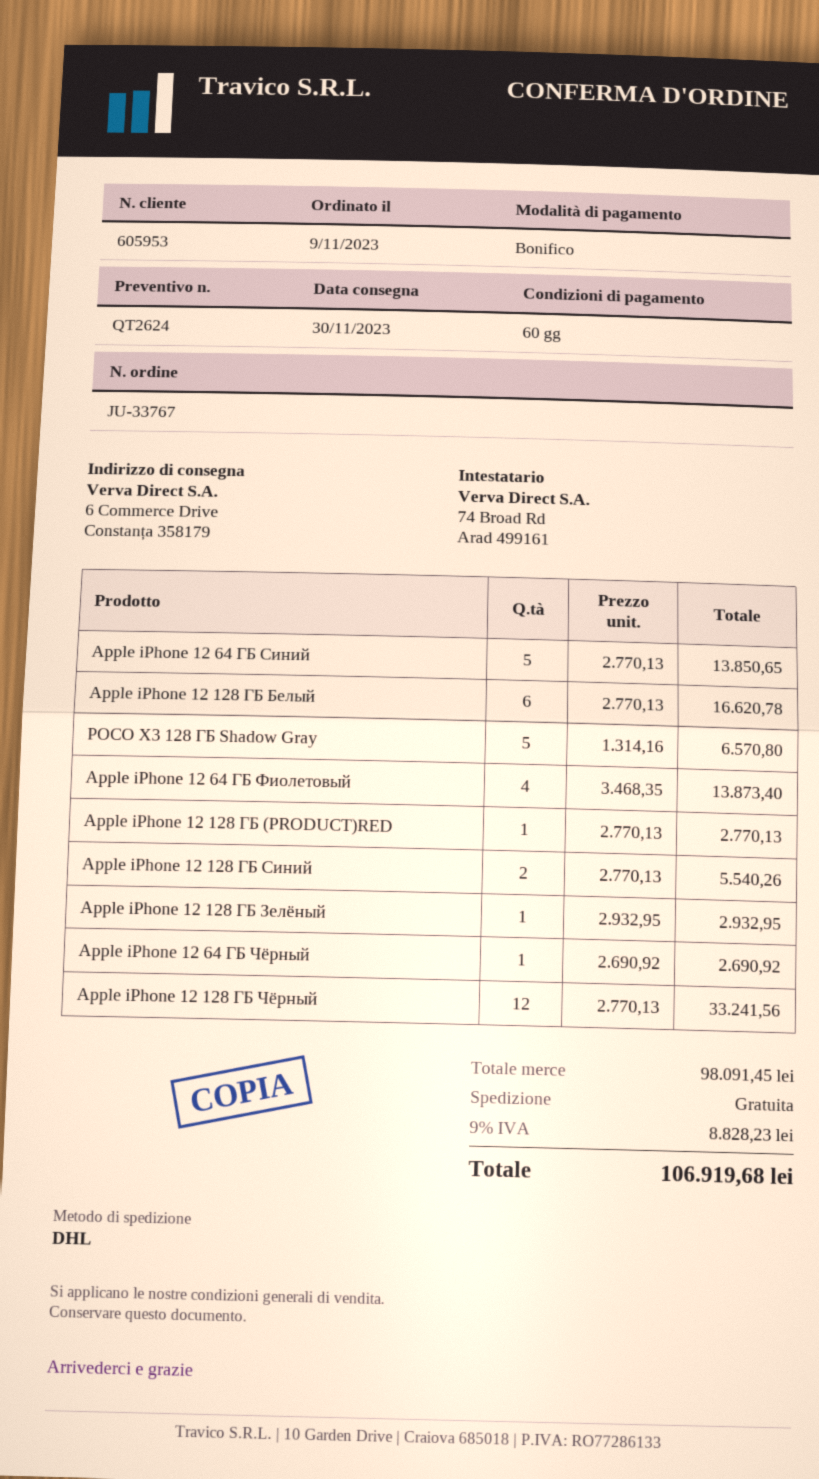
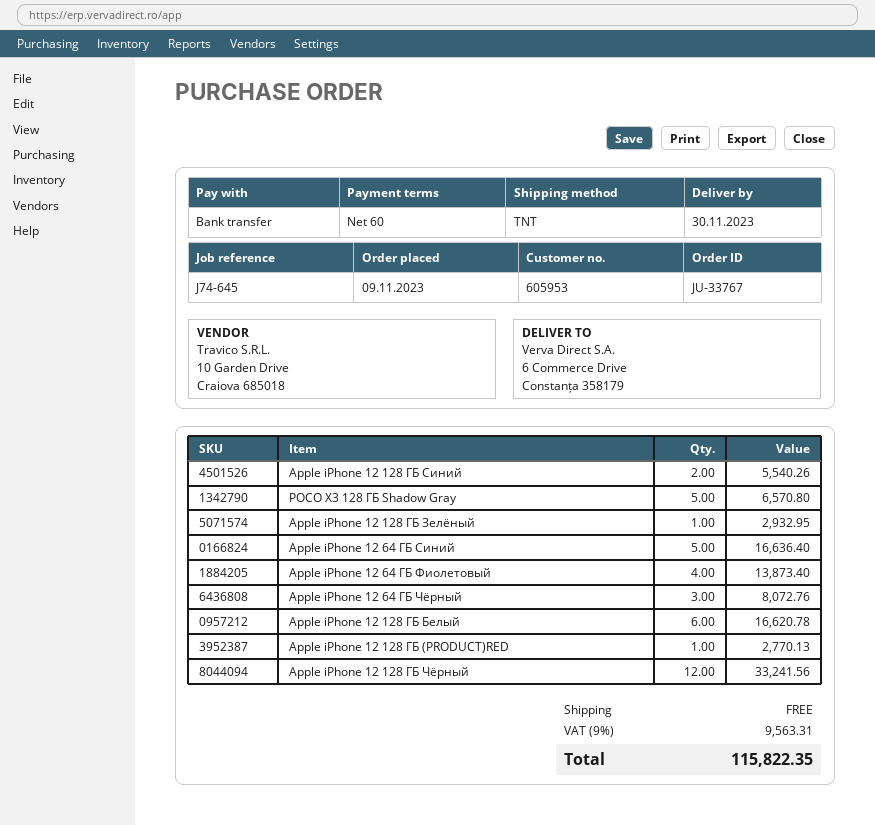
shipping method: DHL -> TNT
Apple iPhone 12 64 ГБ Синий: 5 for 13850.65 -> 5 for 16636.40
Apple iPhone 12 64 ГБ Чёрный: 1 for 2690.92 -> 3 for 8072.76
tax: 9% = 8828.23 -> 9% = 9563.31
total: 106919.68 -> 115822.35

